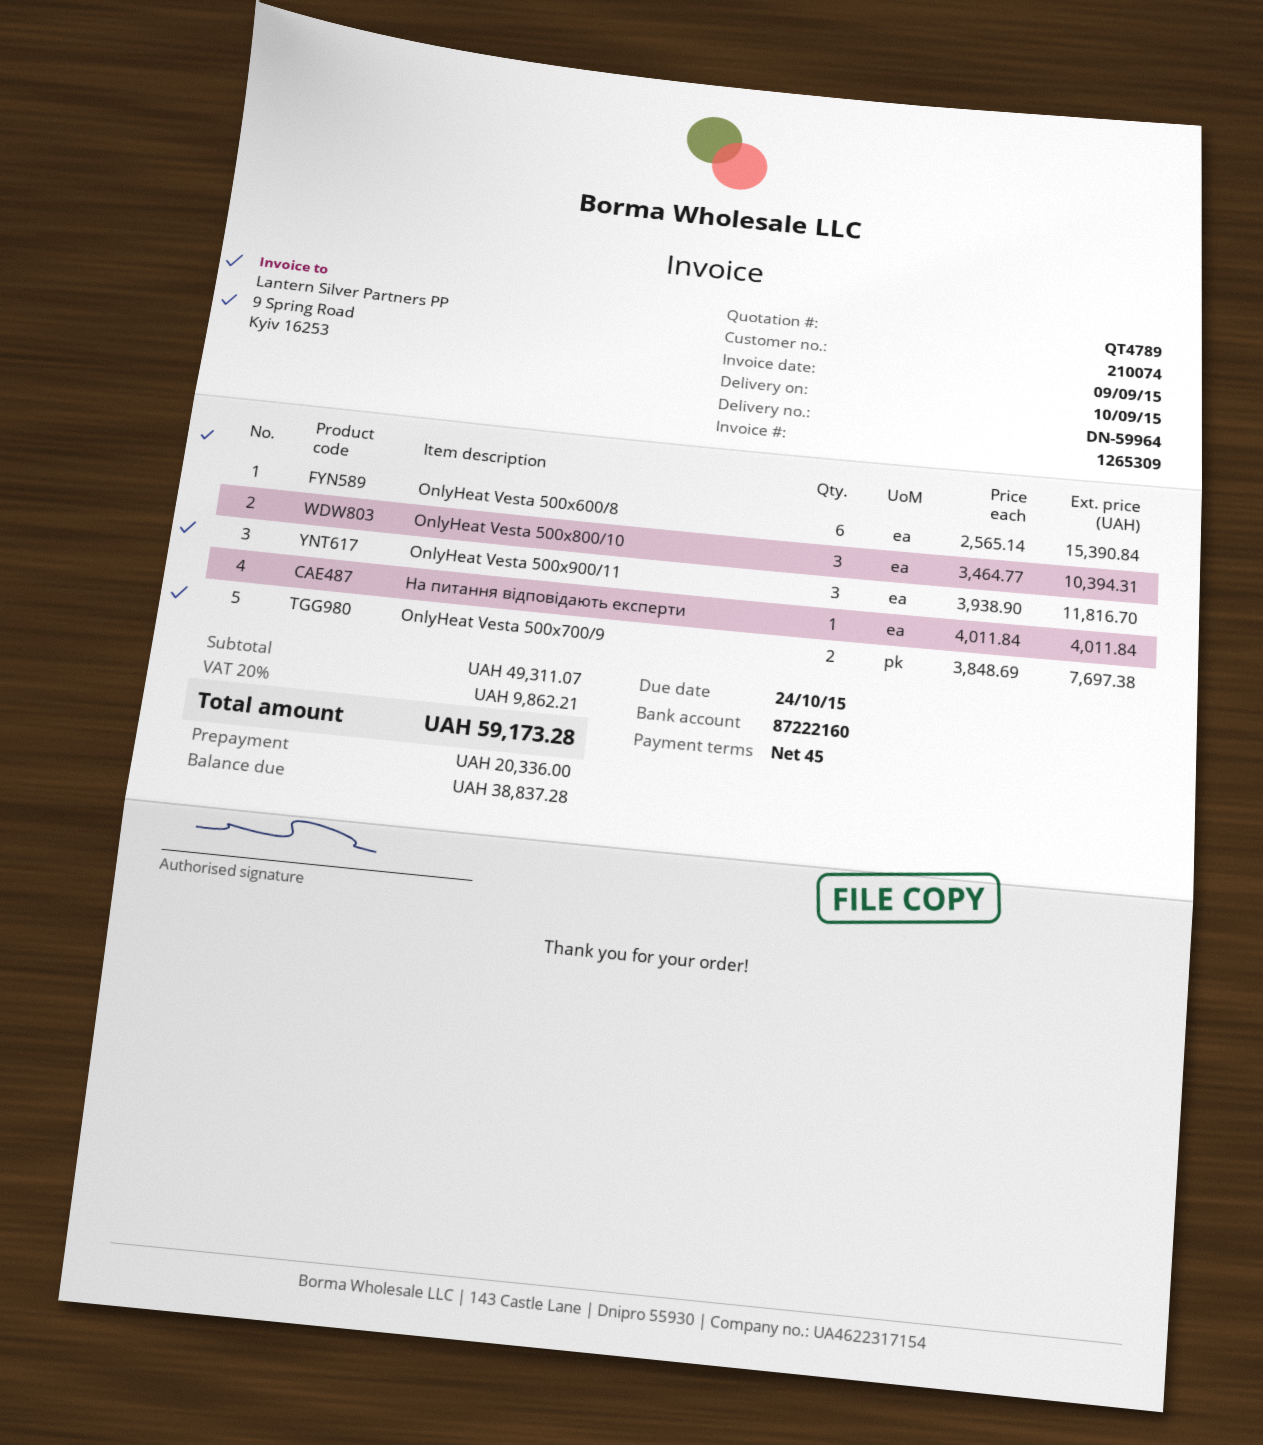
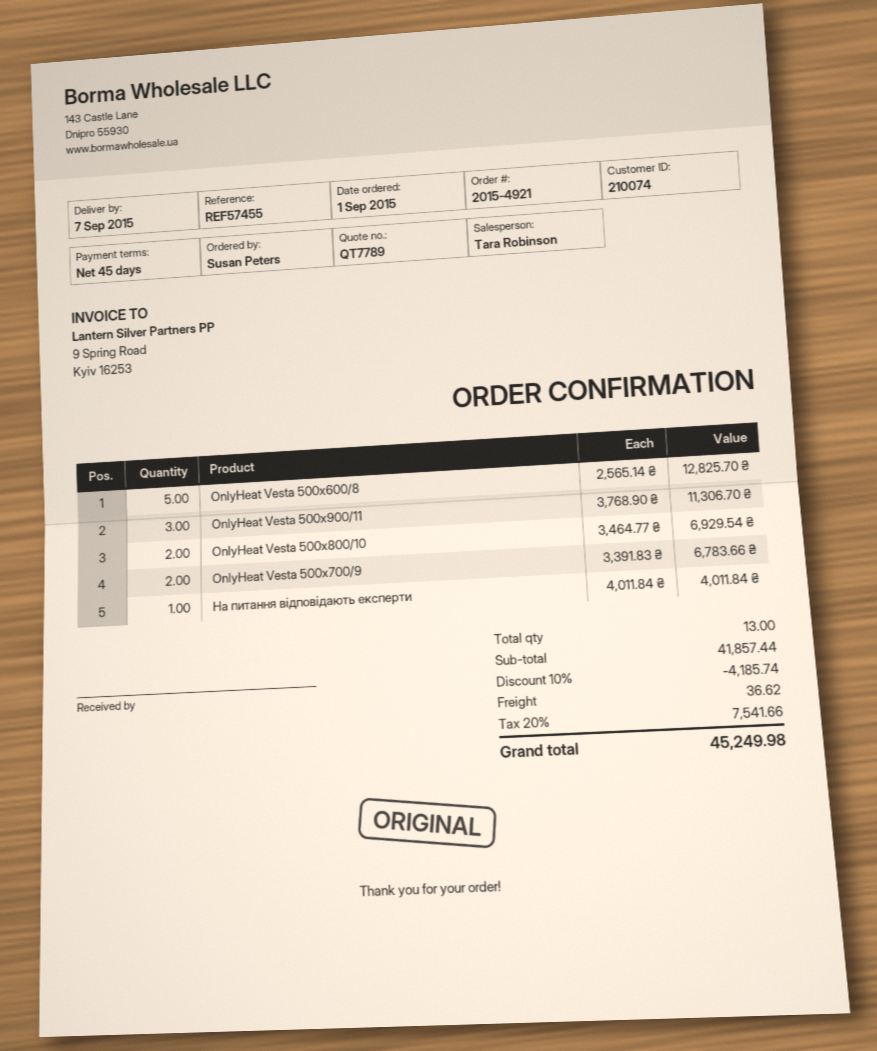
quote number: QT4789 -> QT7789
delivery date: 2015-09-10 -> 2015-09-07
OnlyHeat Vesta 500x600/8: 6 x 2565.14 = 15390.84 -> 5 x 2565.14 = 12825.70
OnlyHeat Vesta 500x800/10: 3 x 3464.77 = 10394.31 -> 2 x 3464.77 = 6929.54
OnlyHeat Vesta 500x900/11: 3 x 3938.90 = 11816.70 -> 3 x 3768.90 = 11306.70
OnlyHeat Vesta 500x700/9: 2 x 3848.69 = 7697.38 -> 2 x 3391.83 = 6783.66
subtotal: 49311.07 -> 41857.44
discount: none -> 10% = 4185.74
shipping: none -> 36.62
tax: 20% = 9862.21 -> 20% = 7541.66
total: 59173.28 -> 45249.98

